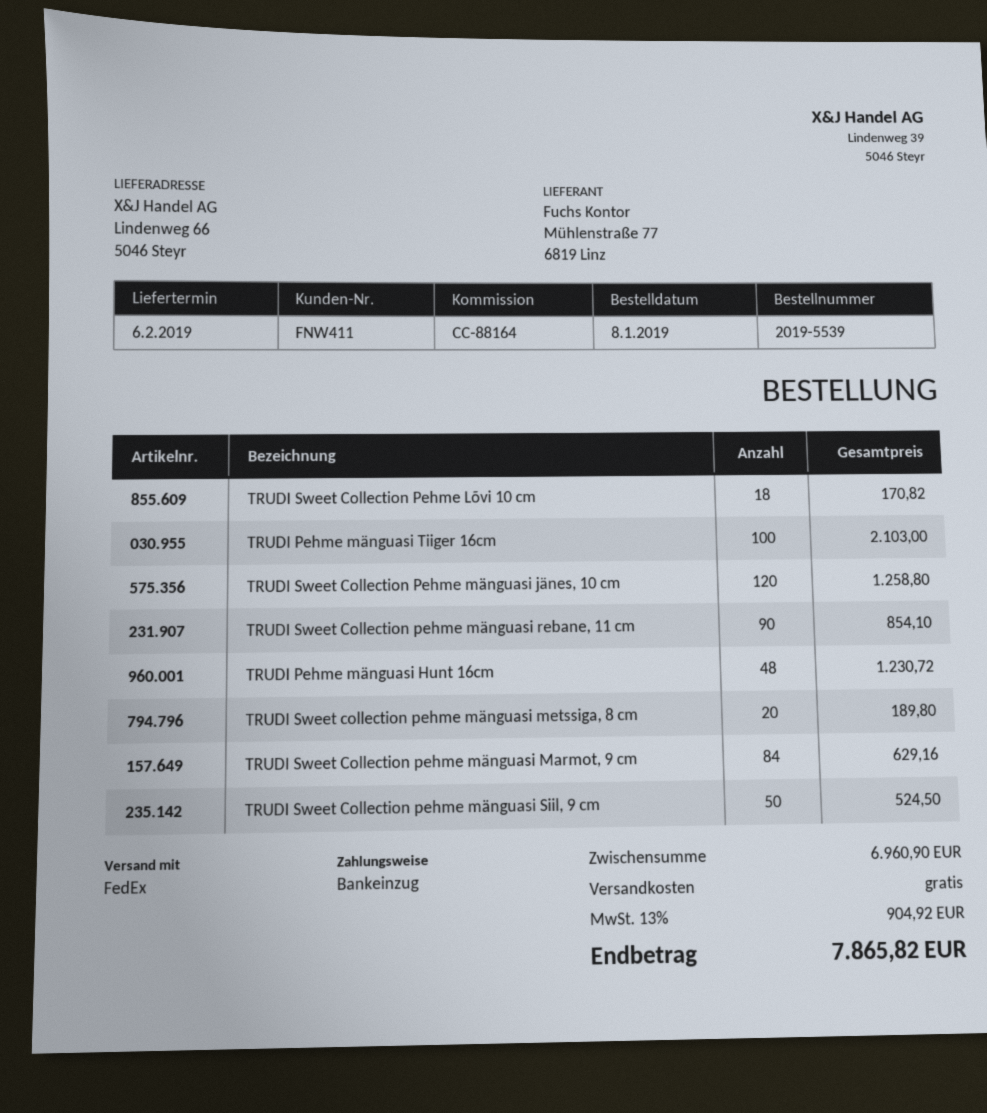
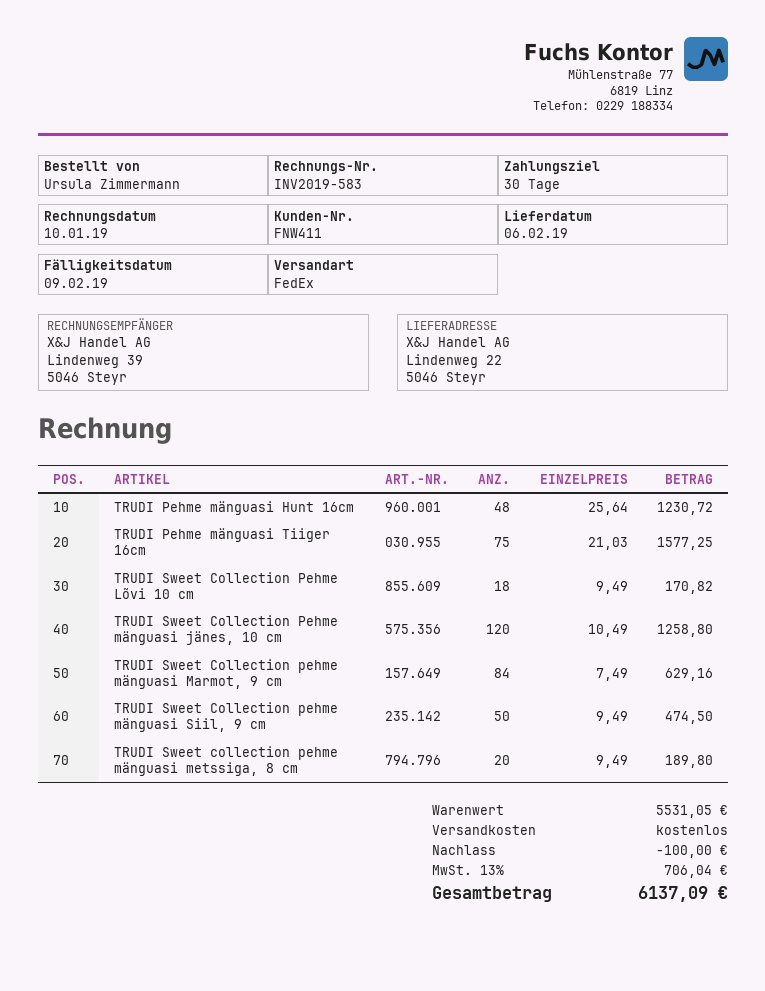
ship to: Lindenweg 66, 5046 Steyr -> Lindenweg 22, 5046 Steyr
TRUDI Pehme mänguasi Tiiger 16cm: 100 for 2103.00 -> 75 for 1577.25
TRUDI Sweet Collection pehme mänguasi rebane, 11 cm: 90 for 854.10 -> none
TRUDI Sweet Collection pehme mänguasi Siil, 9 cm: 50 for 524.50 -> 50 for 474.50
subtotal: 6960.90 -> 5531.05
discount: none -> 100.00
tax: 13% = 904.92 -> 13% = 706.04
total: 7865.82 -> 6137.09

